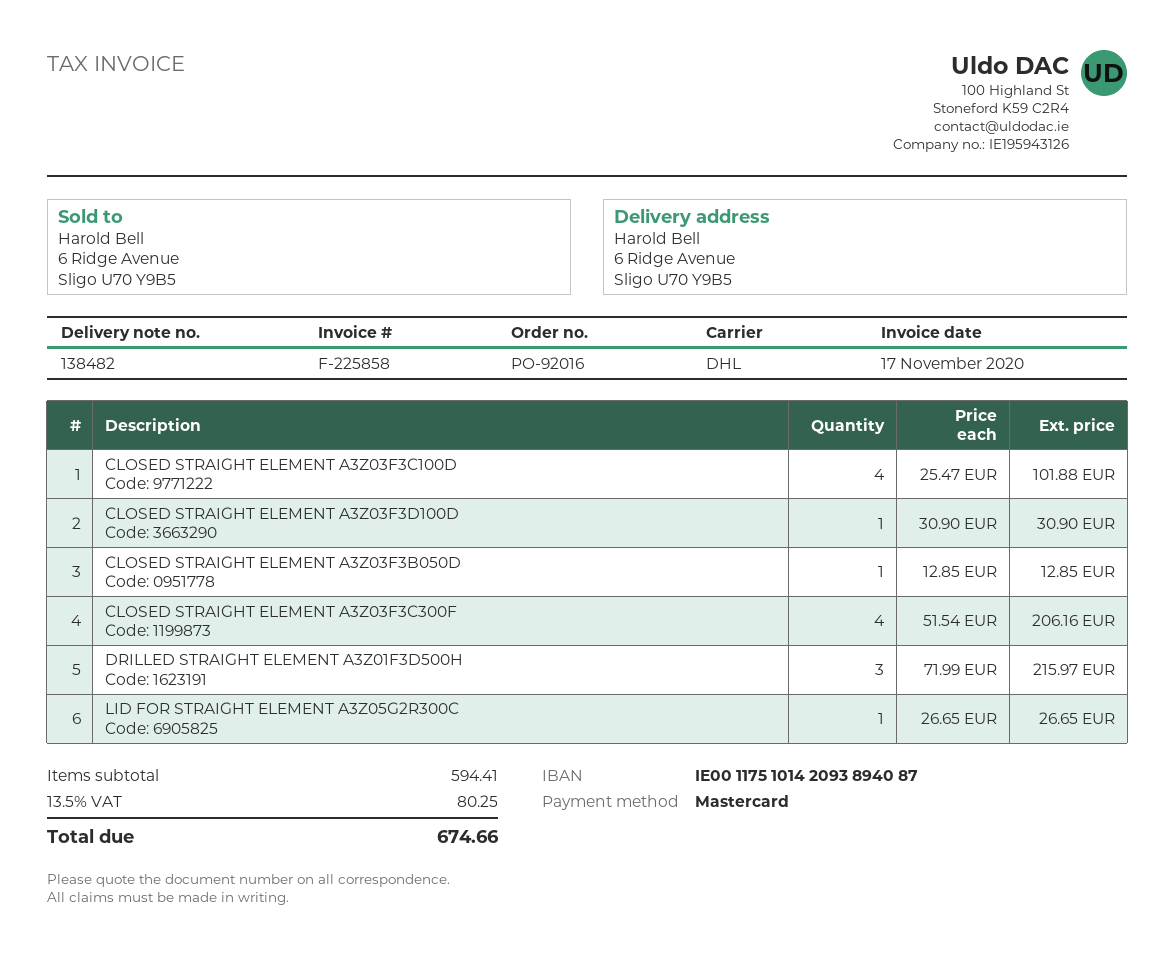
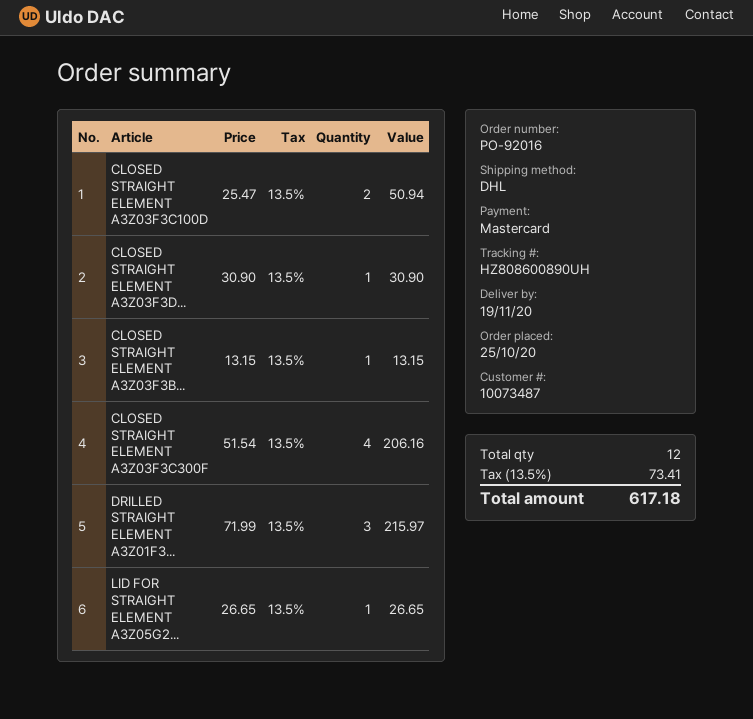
CLOSED STRAIGHT ELEMENT A3Z03F3C100D: 4 x 25.47 = 101.88 -> 2 x 25.47 = 50.94
CLOSED STRAIGHT ELEMENT A3Z03F3B050D: 1 x 12.85 = 12.85 -> 1 x 13.15 = 13.15
tax: 13.5% = 80.25 -> 13.5% = 73.41
total: 674.66 -> 617.18

